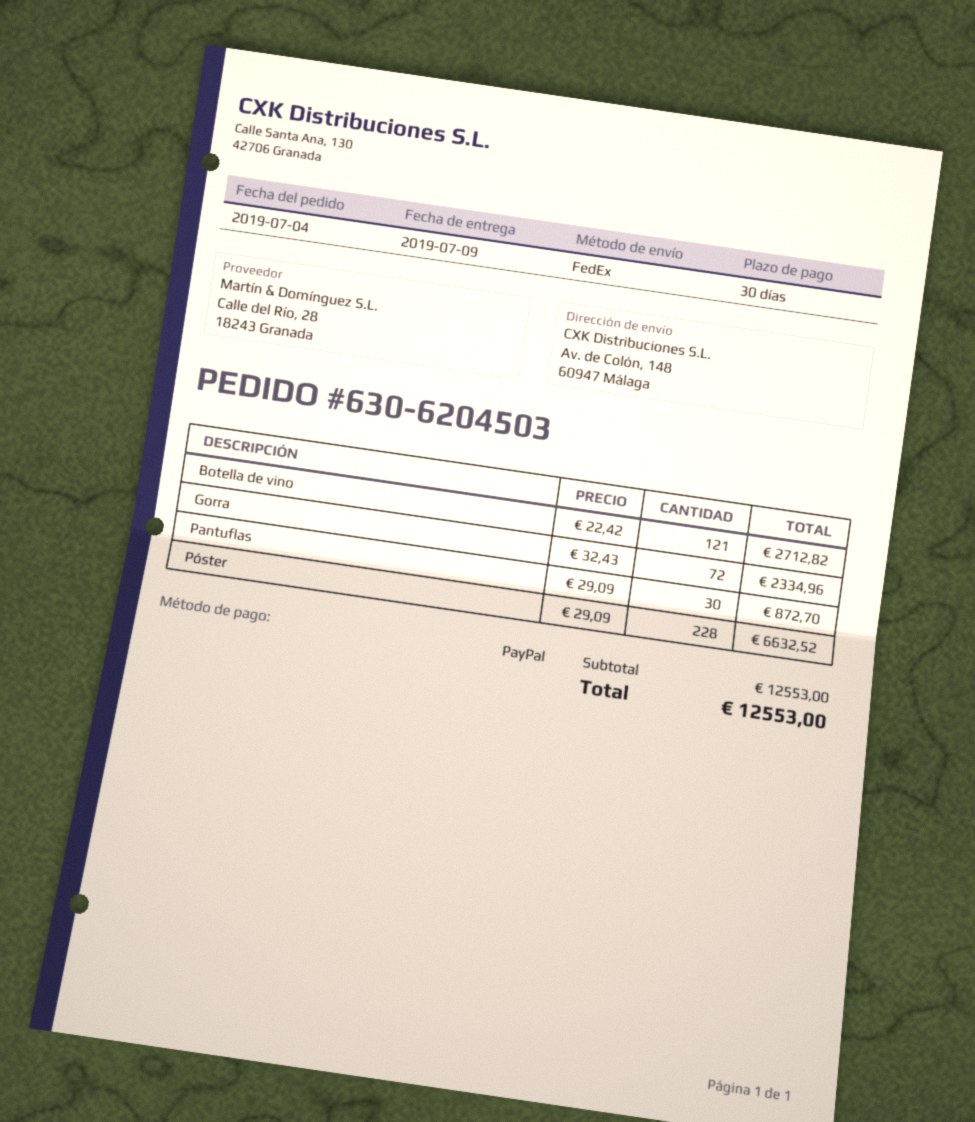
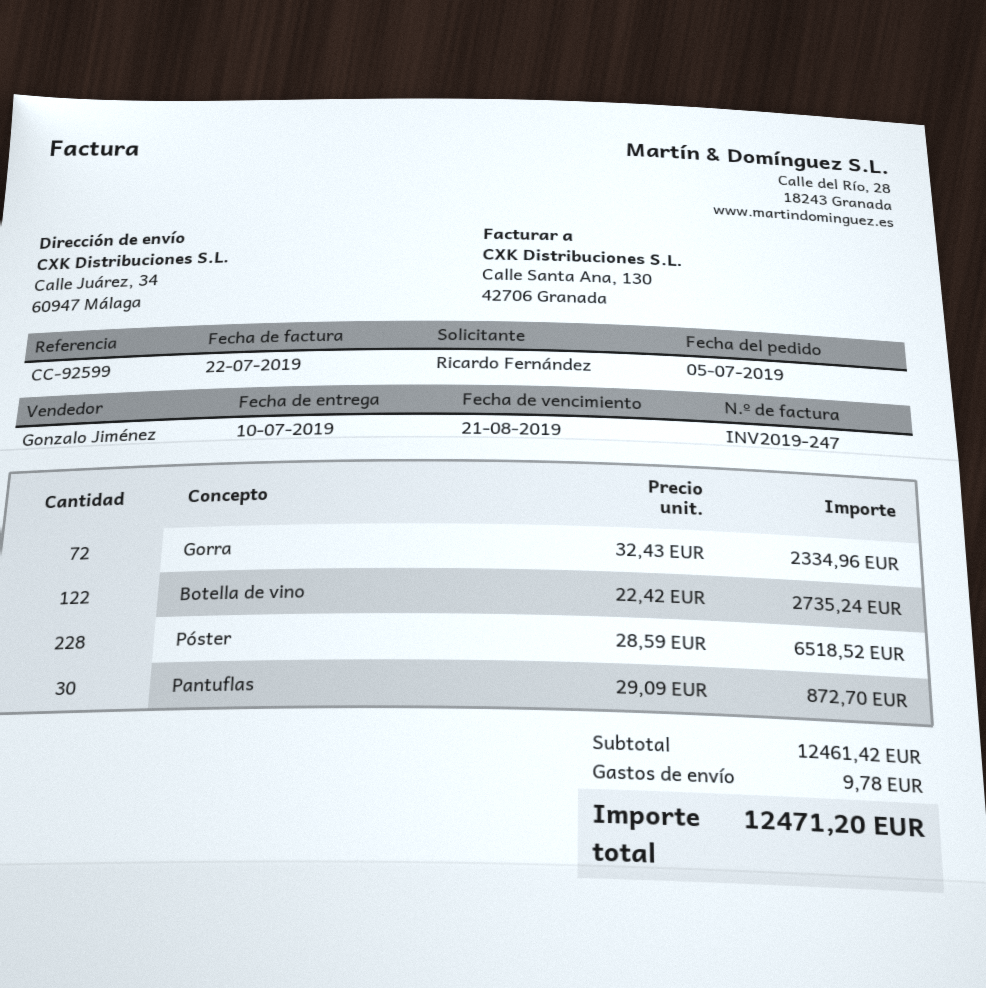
order date: 2019-07-04 -> 2019-07-05
delivery date: 2019-07-09 -> 2019-07-10
ship to: Av. de Colón, 148, 60947 Málaga -> Calle Juárez, 34, 60947 Málaga
Botella de vino: 121 x 22.42 = 2712.82 -> 122 x 22.42 = 2735.24
Póster: 228 x 29.09 = 6632.52 -> 228 x 28.59 = 6518.52
subtotal: 12553.00 -> 12461.42
shipping: none -> 9.78
total: 12553.00 -> 12471.20

